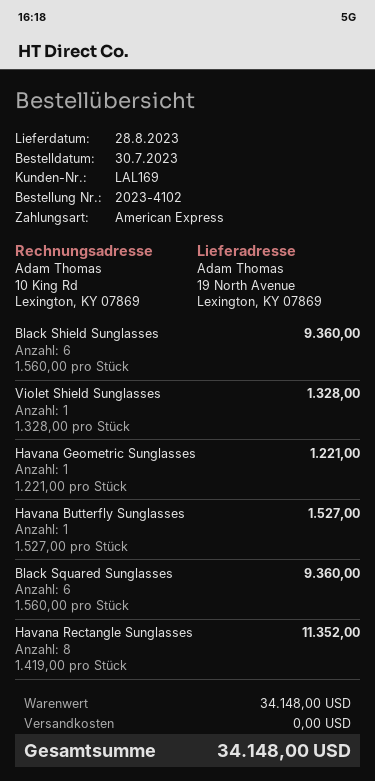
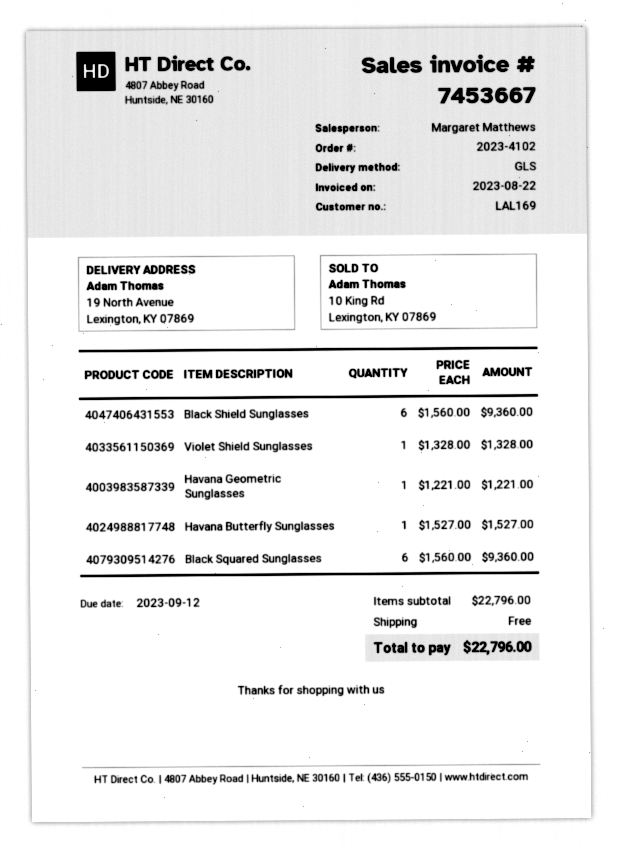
Havana Rectangle Sunglasses: 8 x 1419.00 = 11352.00 -> none
subtotal: 34148.00 -> 22796.00
total: 34148.00 -> 22796.00

